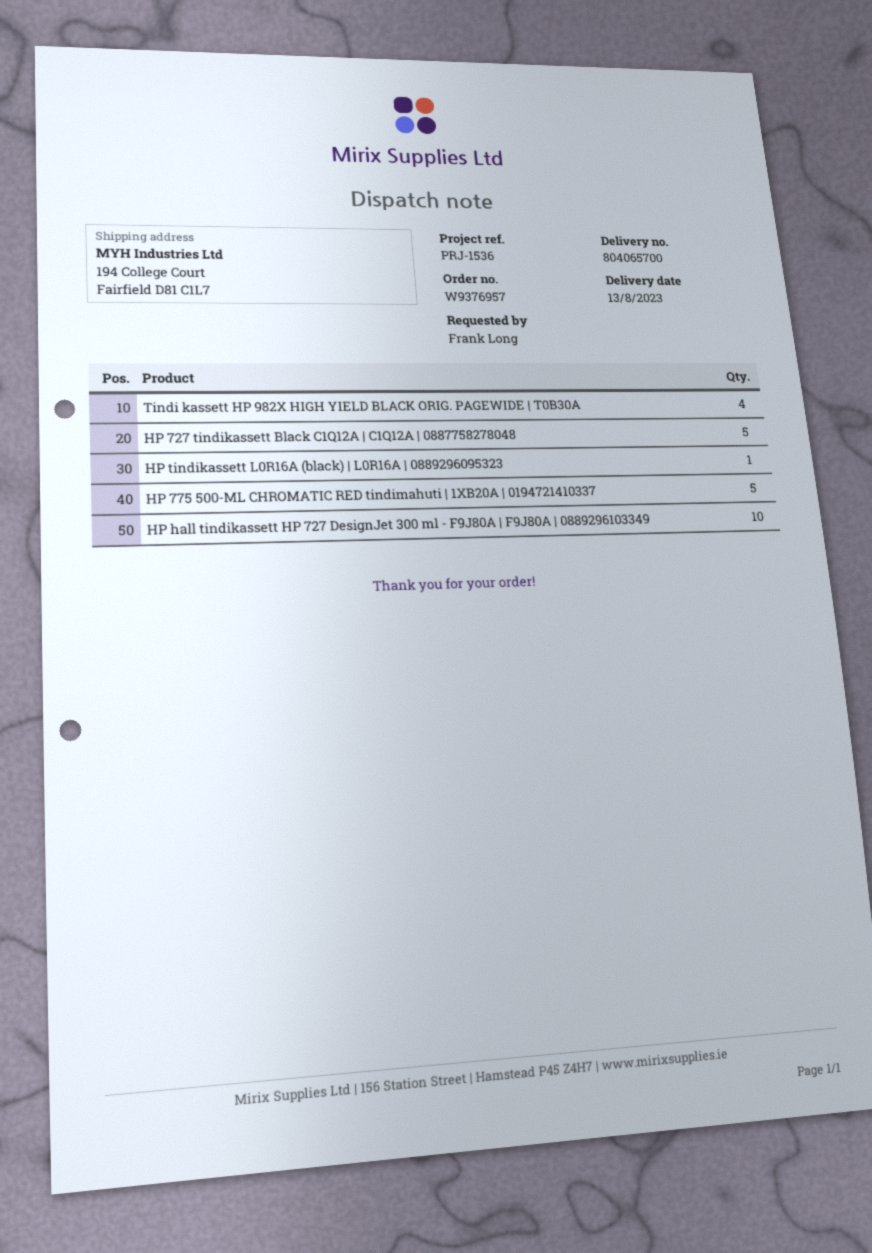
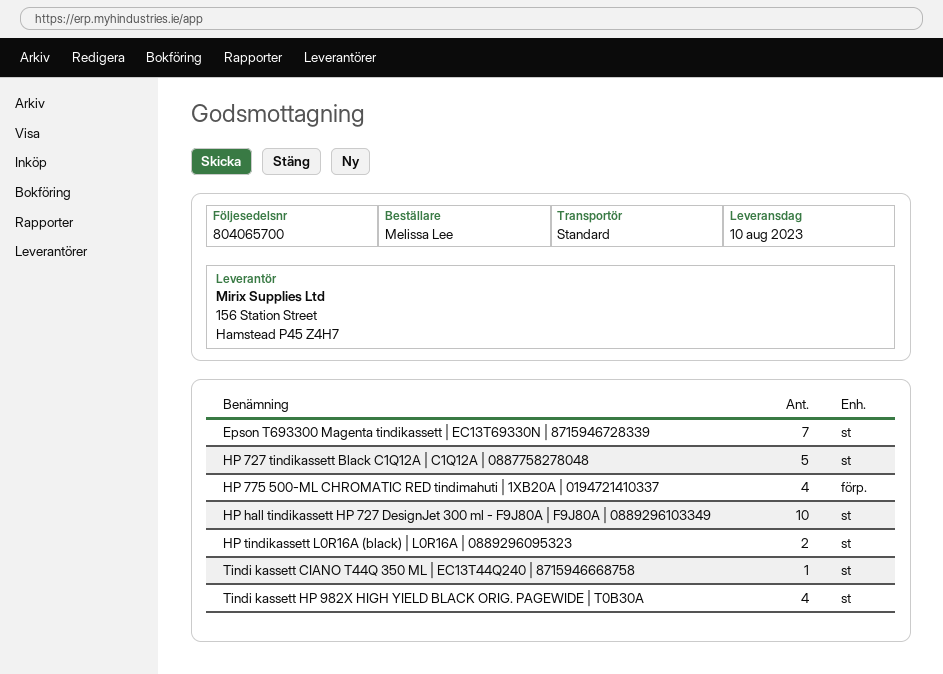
delivery date: 2023-08-13 -> 2023-08-10
ordered by: Frank Long -> Melissa Lee
HP tindikassett L0R16A (black) | L0R16A | 0889296095323: 1 -> 2
HP 775 500-ML CHROMATIC RED tindimahuti | 1XB20A | 0194721410337: 5 -> 4
Epson T693300 Magenta tindikassett | EC13T69330N | 8715946728339: none -> 7
Tindi kassett CIANO T44Q 350 ML | EC13T44Q240 | 8715946668758: none -> 1

